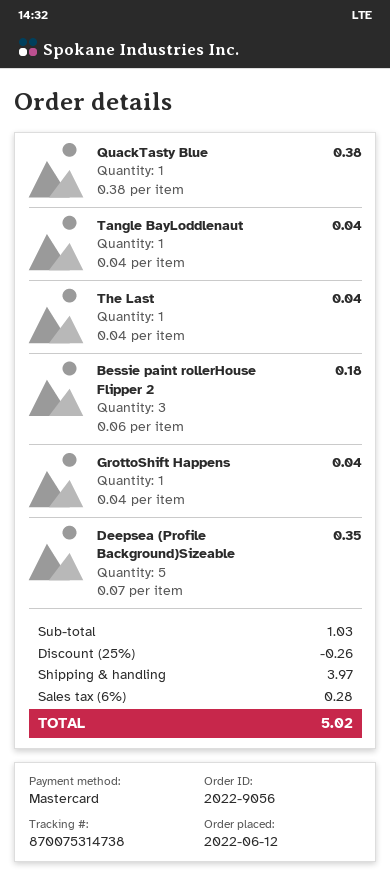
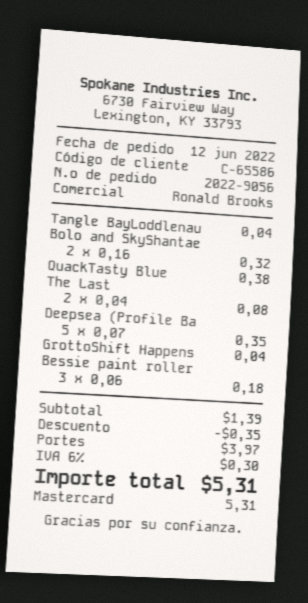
The Last: 1 x 0.04 = 0.04 -> 2 x 0.04 = 0.08
Bolo and SkyShantae: none -> 2 x 0.16 = 0.32
subtotal: 1.03 -> 1.39
discount: 0.26 -> 0.35
tax: 6% = 0.28 -> 6% = 0.30
total: 5.02 -> 5.31

